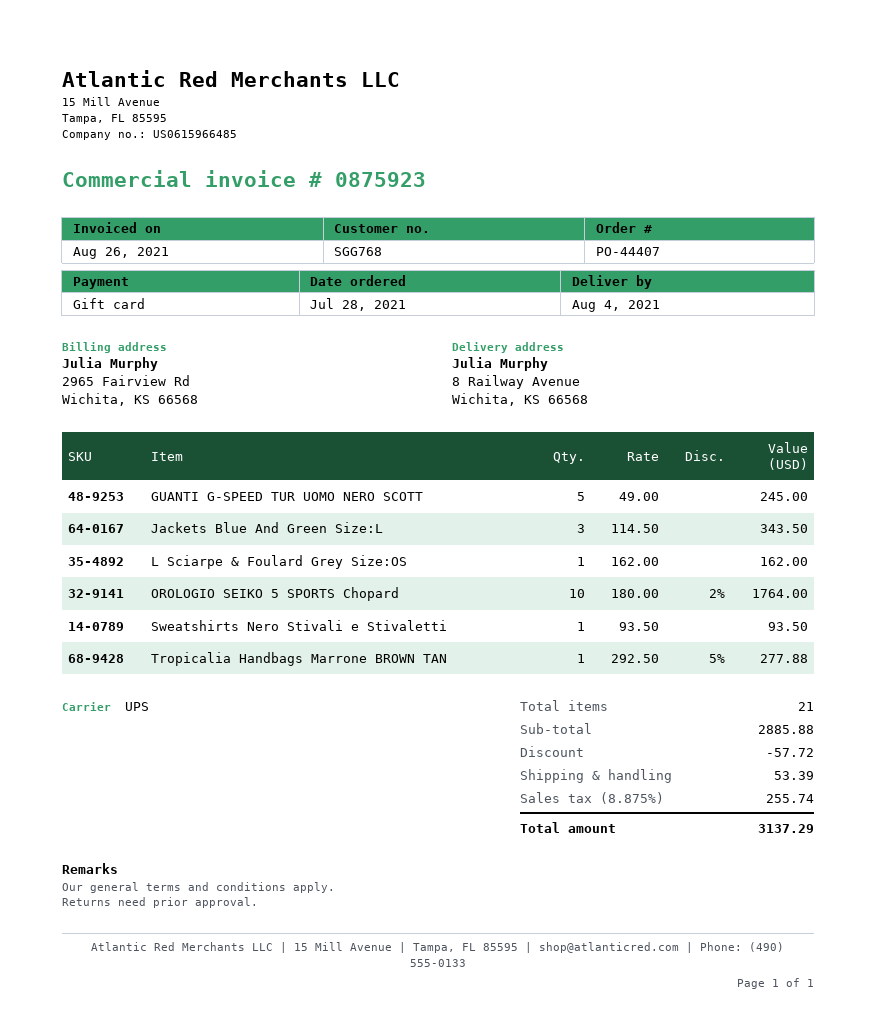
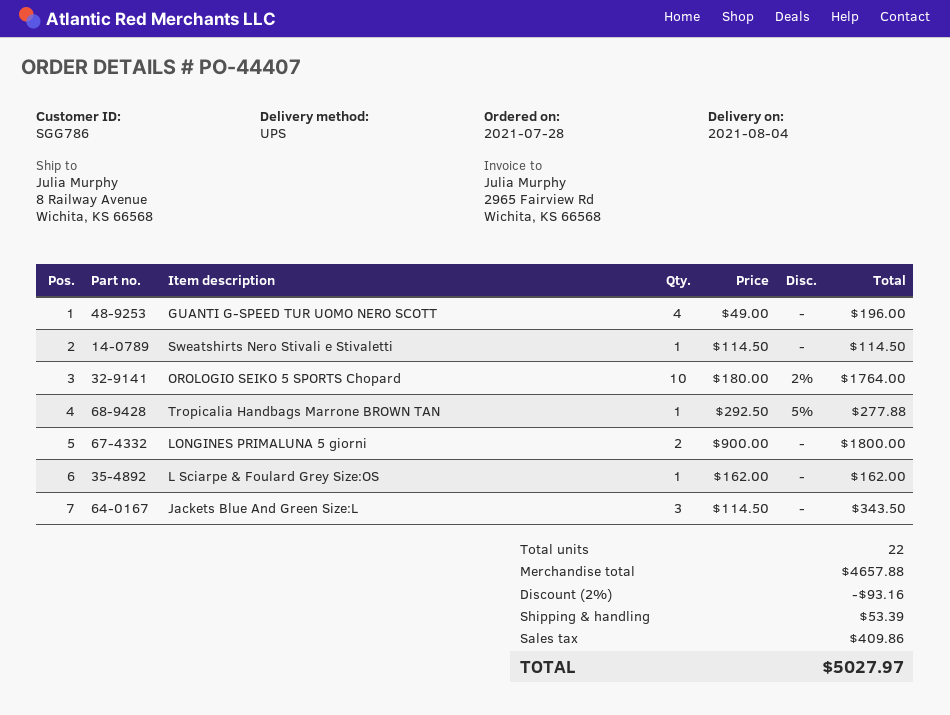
customer number: SGG768 -> SGG786
GUANTI G-SPEED TUR UOMO NERO SCOTT: 5 x 49.00 = 245.00 -> 4 x 49.00 = 196.00
Sweatshirts Nero Stivali e Stivaletti: 1 x 93.50 = 93.50 -> 1 x 114.50 = 114.50
LONGINES PRIMALUNA 5 giorni: none -> 2 x 900.00 = 1800.00
total quantity: 21 -> 22
subtotal: 2885.88 -> 4657.88
discount: 57.72 -> 93.16
tax: 255.74 -> 409.86
total: 3137.29 -> 5027.97

